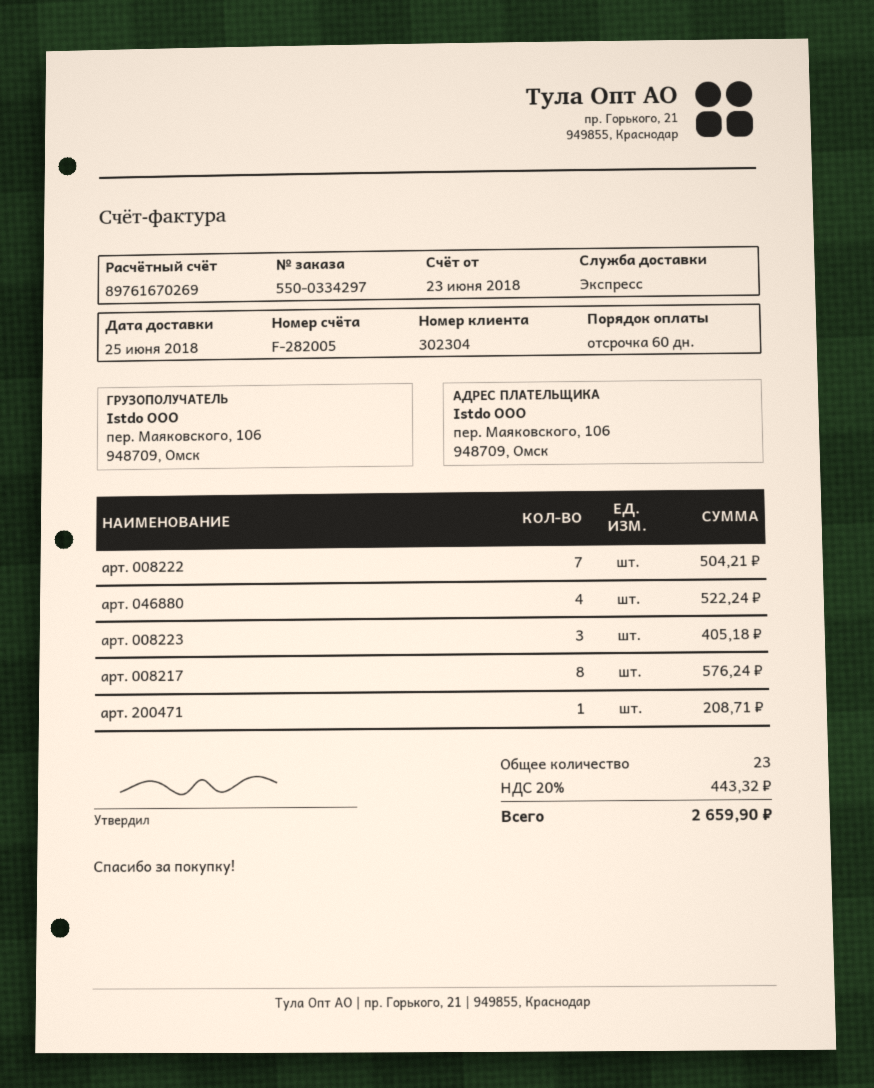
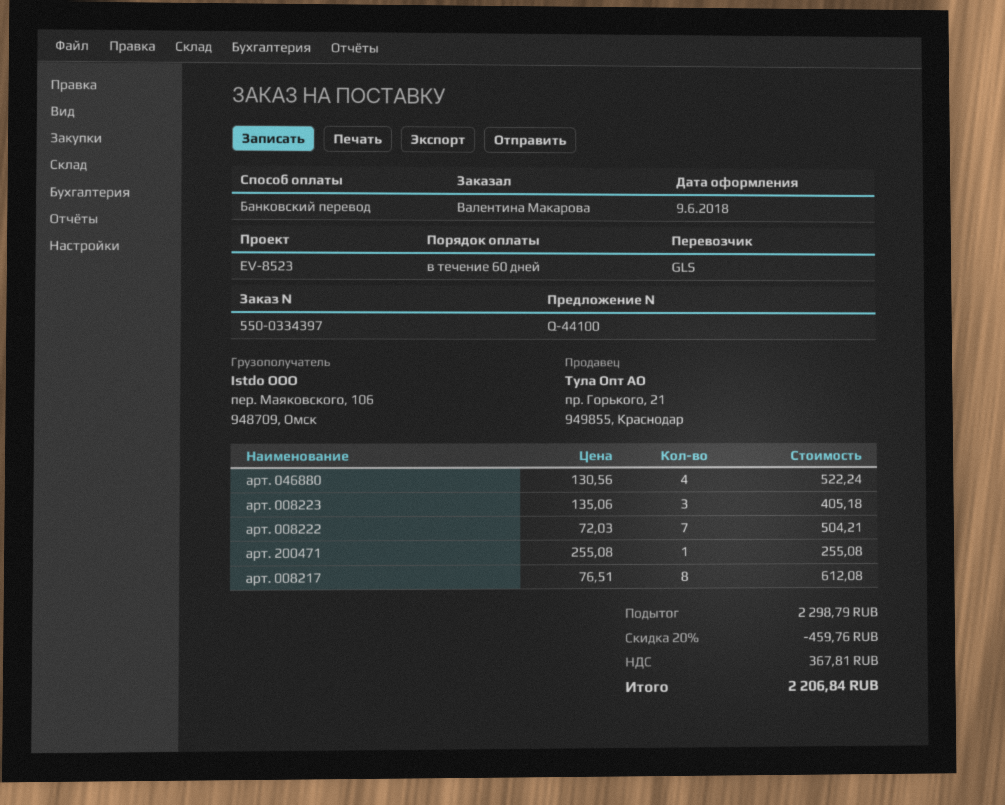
order number: 550-0334297 -> 550-0334397
shipping method: express -> GLS
арт. 008217: 8 for 576.24 -> 8 for 612.08
арт. 200471: 1 for 208.71 -> 1 for 255.08
discount: none -> 20% = 459.76
tax: 443.32 -> 367.81
total: 2659.90 -> 2206.84

